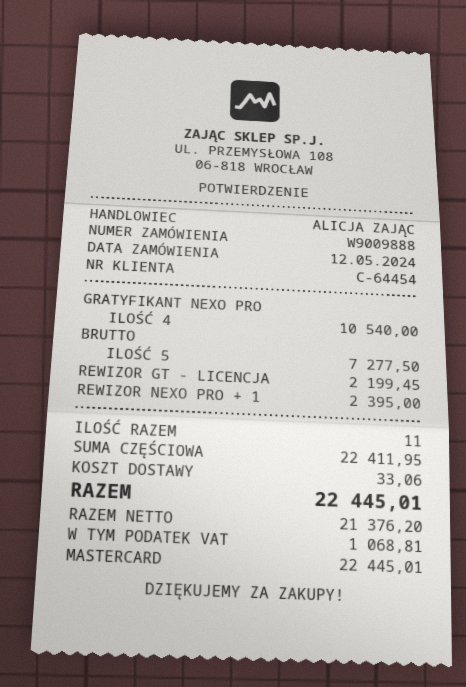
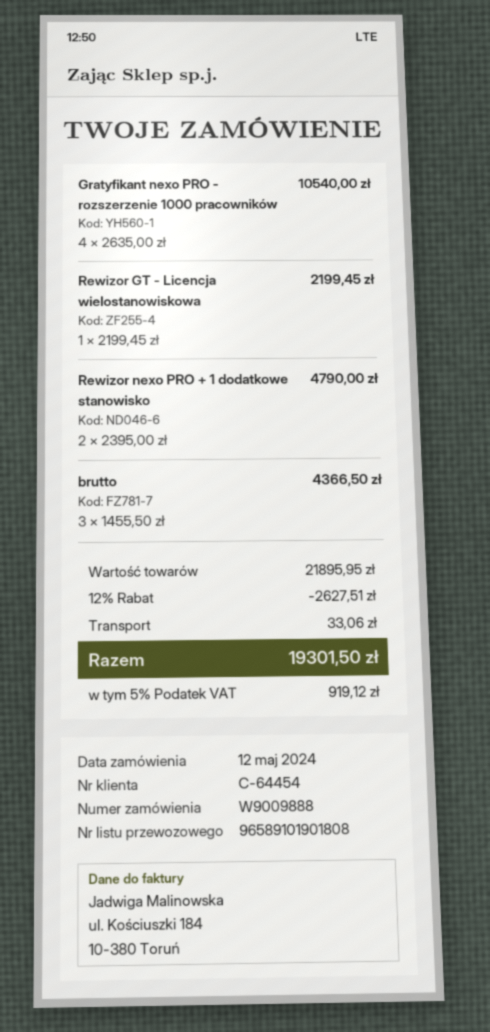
BRUTTO: 5 for 7277.50 -> 3 for 4366.50
REWIZOR NEXO PRO + 1: 1 for 2395.00 -> 2 for 4790.00
subtotal: 22411.95 -> 21895.95
discount: none -> 12% = 2627.51
tax: 1068.81 -> 919.12
total: 22445.01 -> 19301.50

